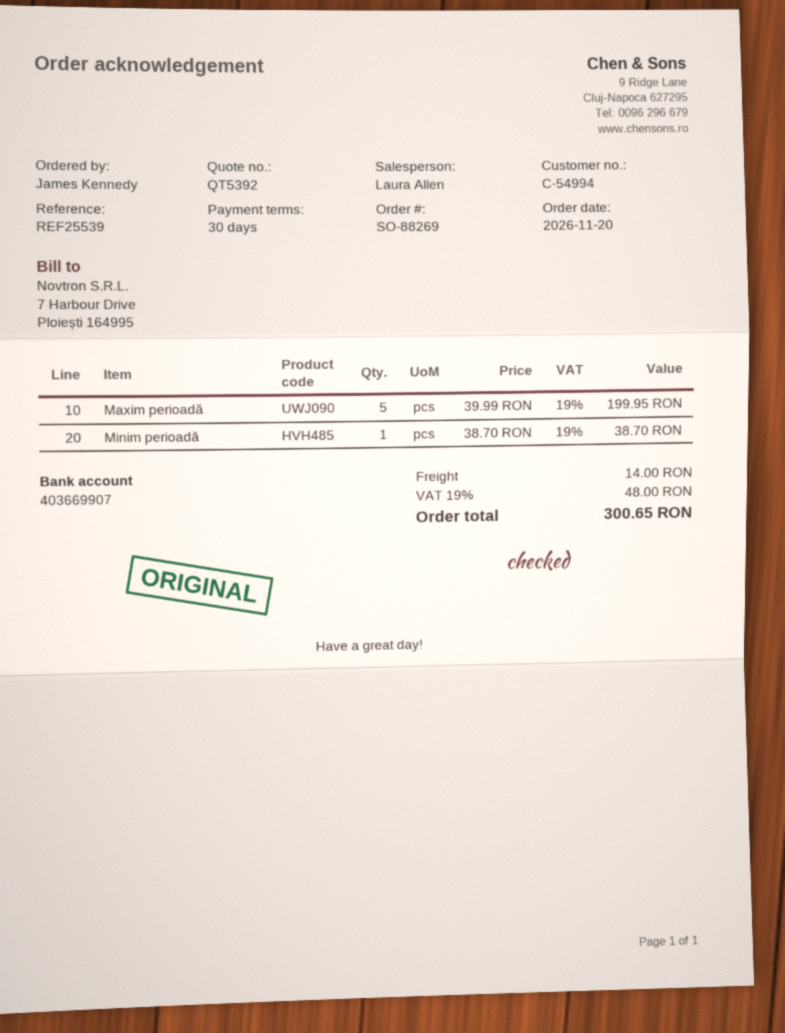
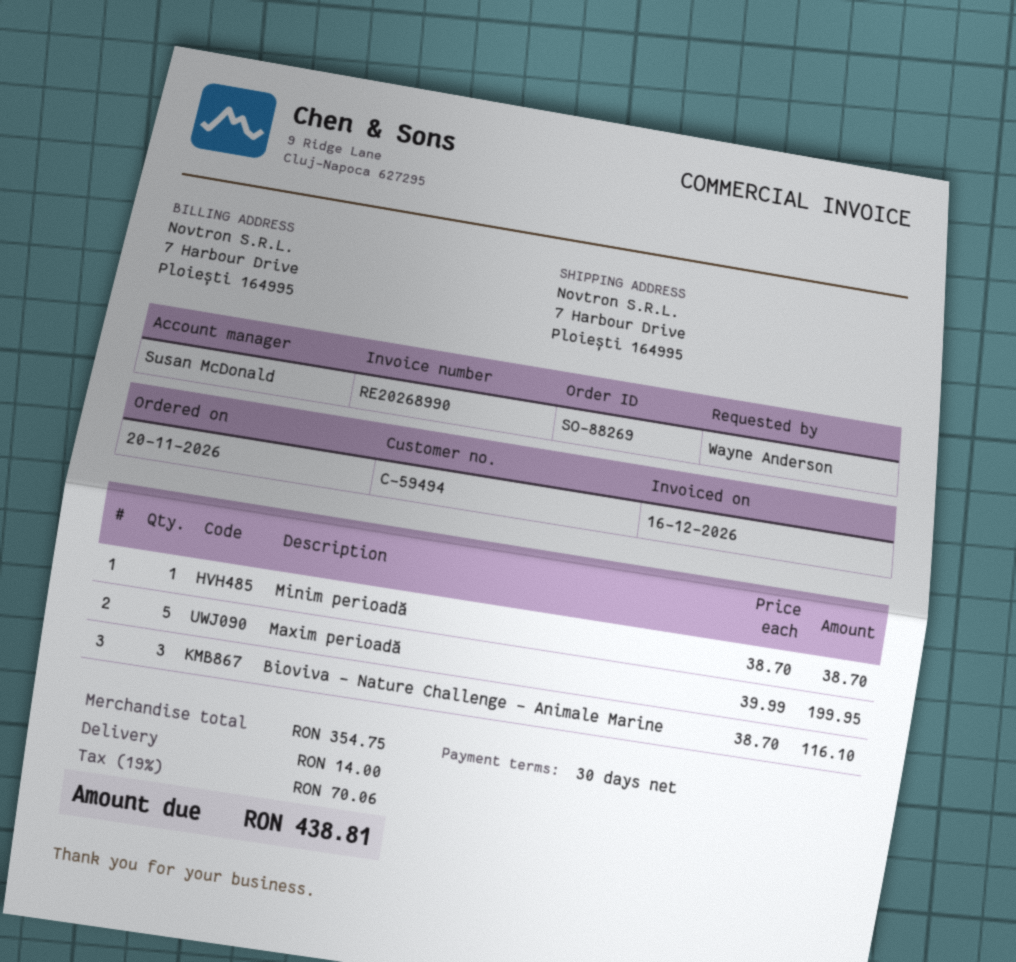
customer number: C-54994 -> C-59494
ordered by: James Kennedy -> Wayne Anderson
sales rep: Laura Allen -> Susan McDonald
Bioviva - Nature Challenge - Animale Marine: none -> 3 x 38.70 = 116.10
tax: 19% = 48.00 -> 19% = 70.06
total: 300.65 -> 438.81

